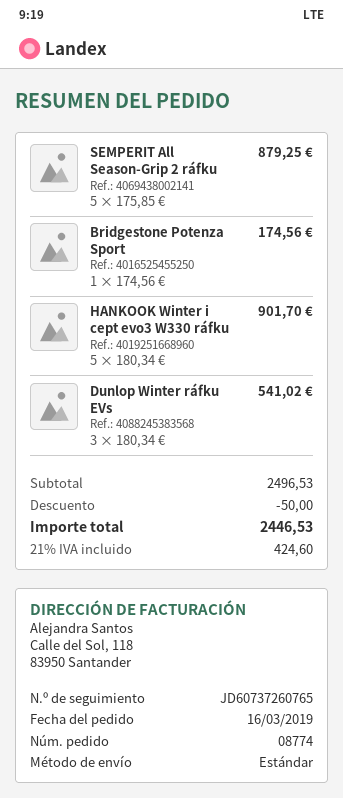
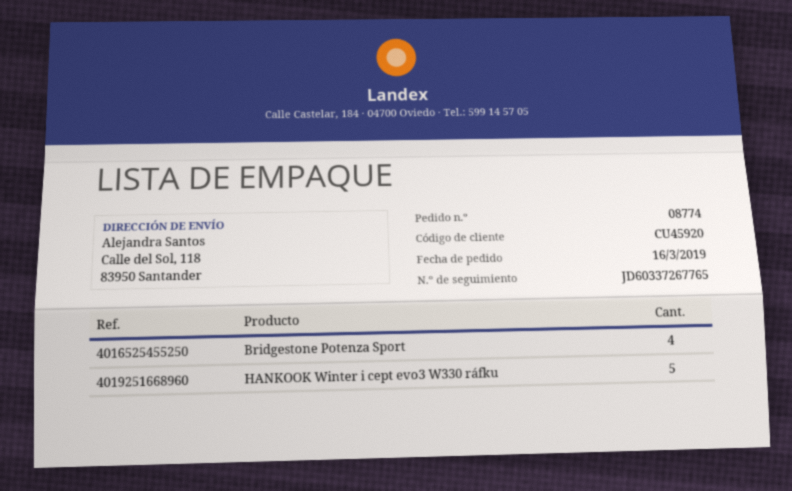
tracking number: JD60737260765 -> JD60337267765
SEMPERIT All Season-Grip 2 ráfku: 5 -> none
Bridgestone Potenza Sport: 1 -> 4
Dunlop Winter ráfku EVs: 3 -> none

